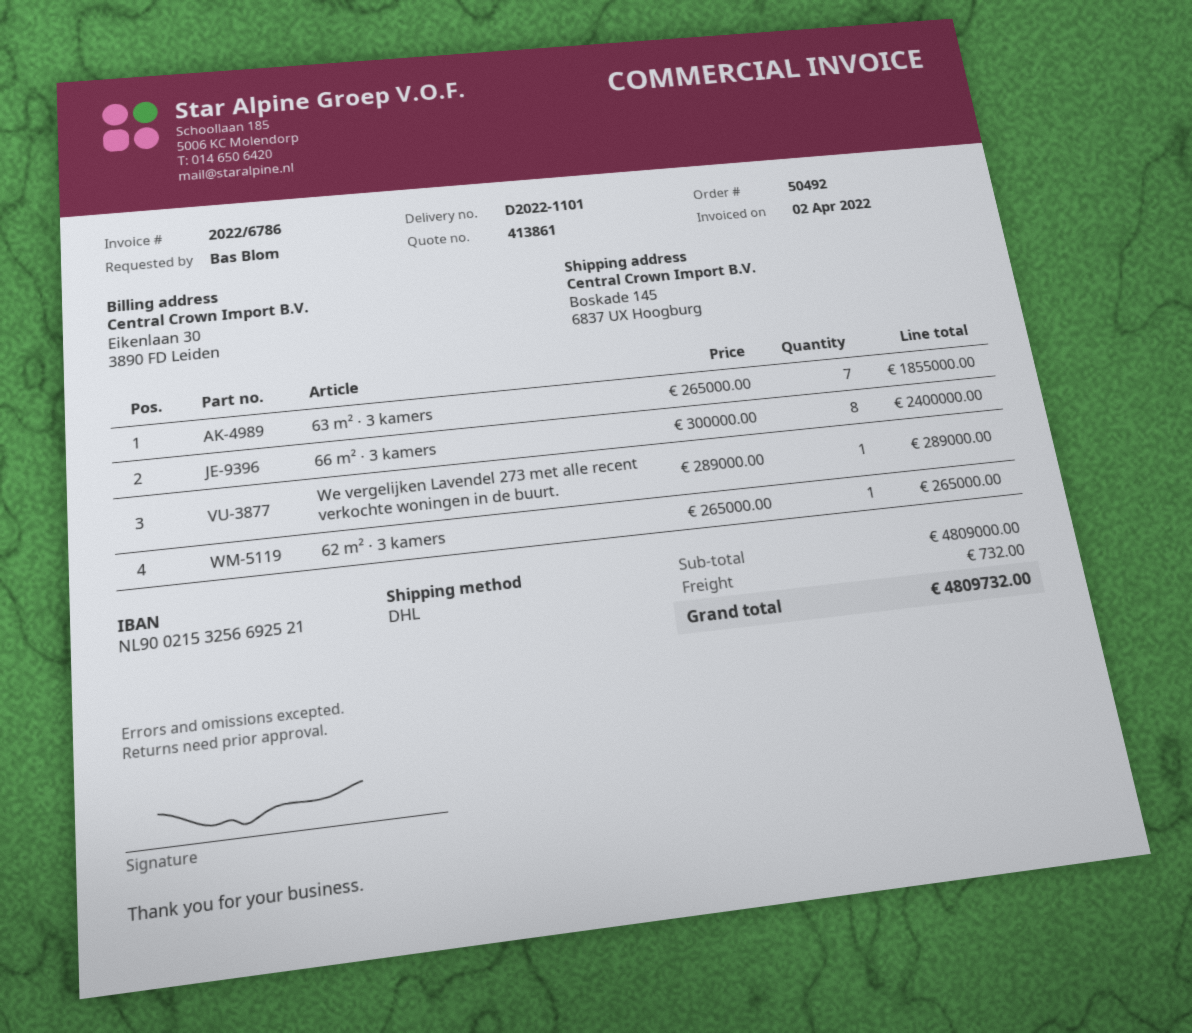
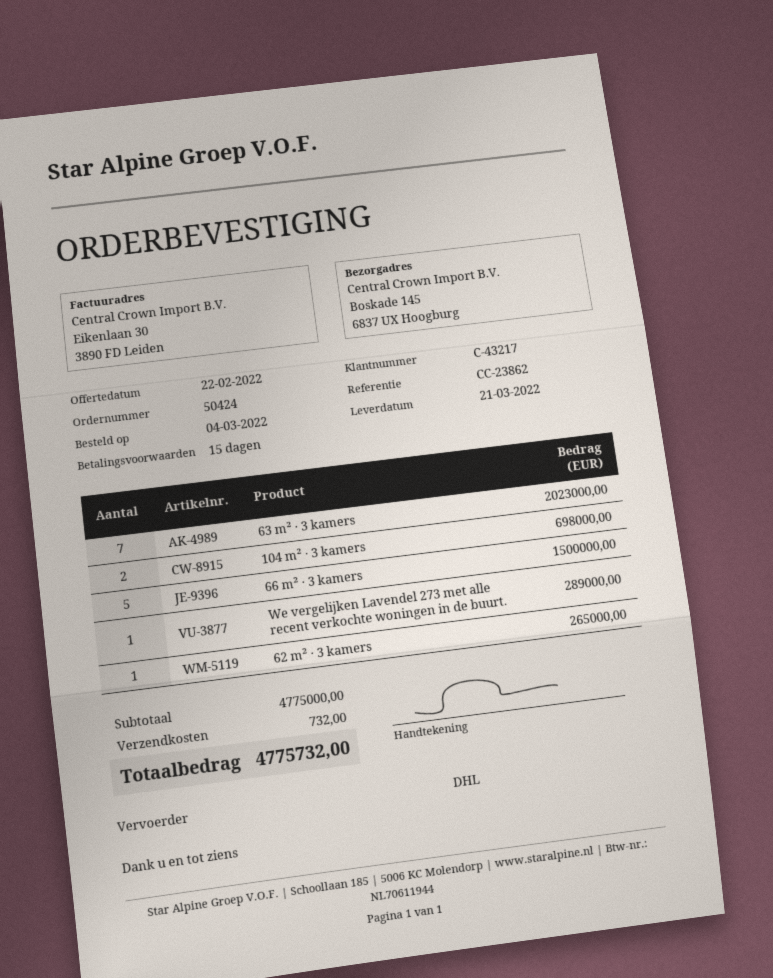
order number: 50492 -> 50424
63 m² · 3 kamers: 7 for 1855000.00 -> 7 for 2023000.00
66 m² · 3 kamers: 8 for 2400000.00 -> 5 for 1500000.00
104 m² · 3 kamers: none -> 2 for 698000.00
subtotal: 4809000.00 -> 4775000.00
total: 4809732.00 -> 4775732.00

